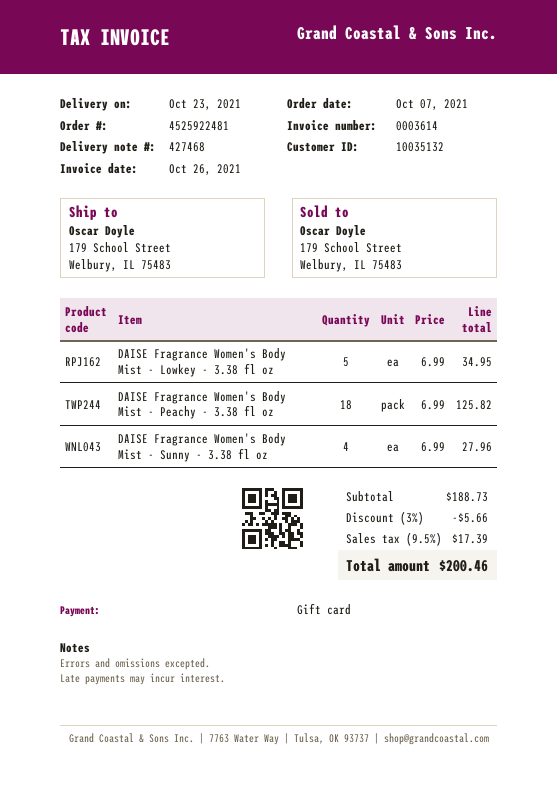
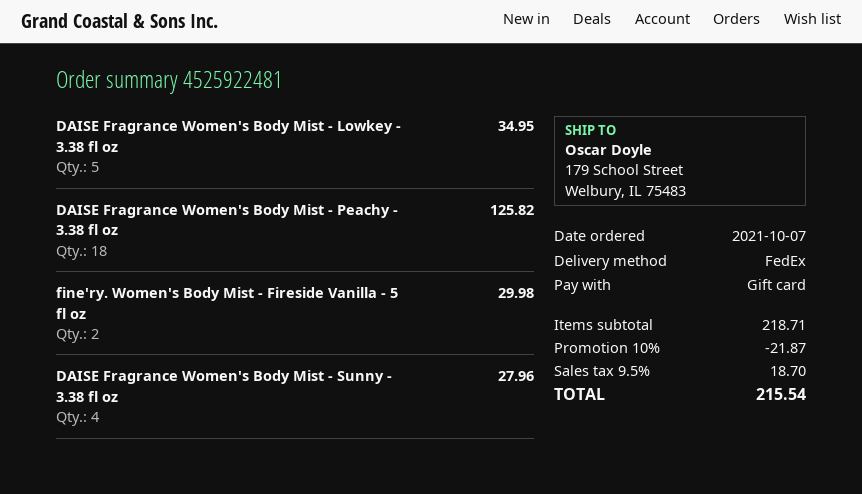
fine'ry. Women's Body Mist - Fireside Vanilla - 5 fl oz: none -> 2 for 29.98
subtotal: 188.73 -> 218.71
discount: 3% = 5.66 -> 10% = 21.87
tax: 9.5% = 17.39 -> 9.5% = 18.70
total: 200.46 -> 215.54

